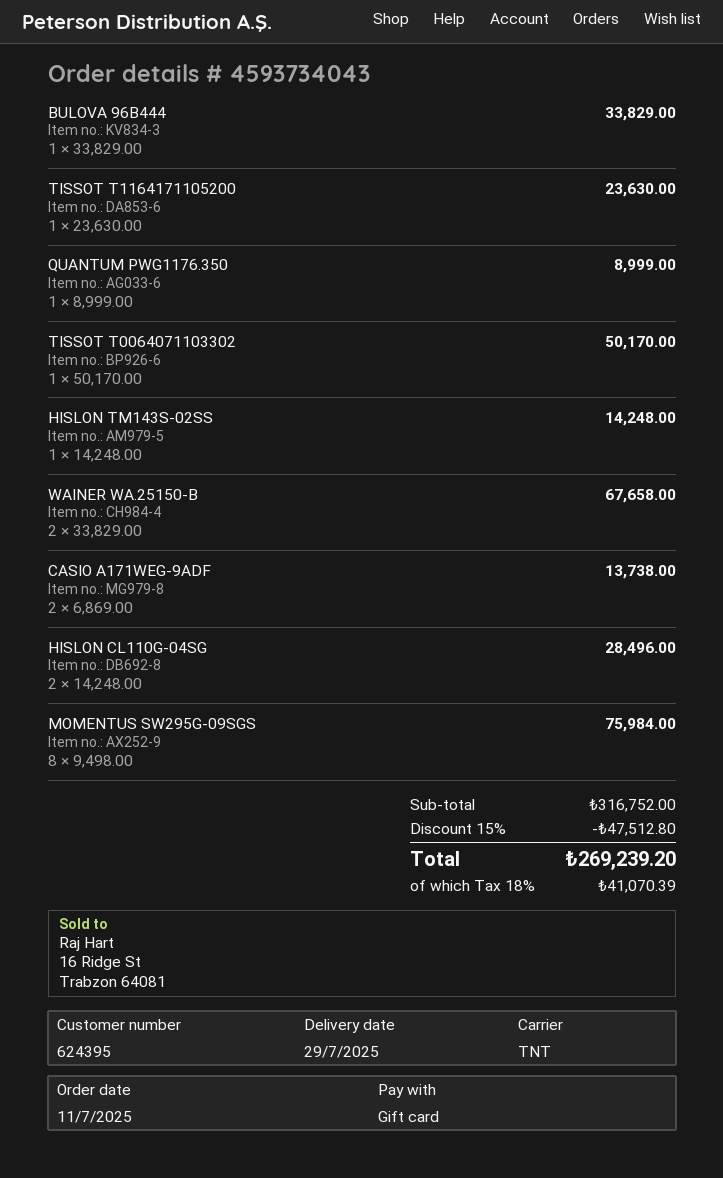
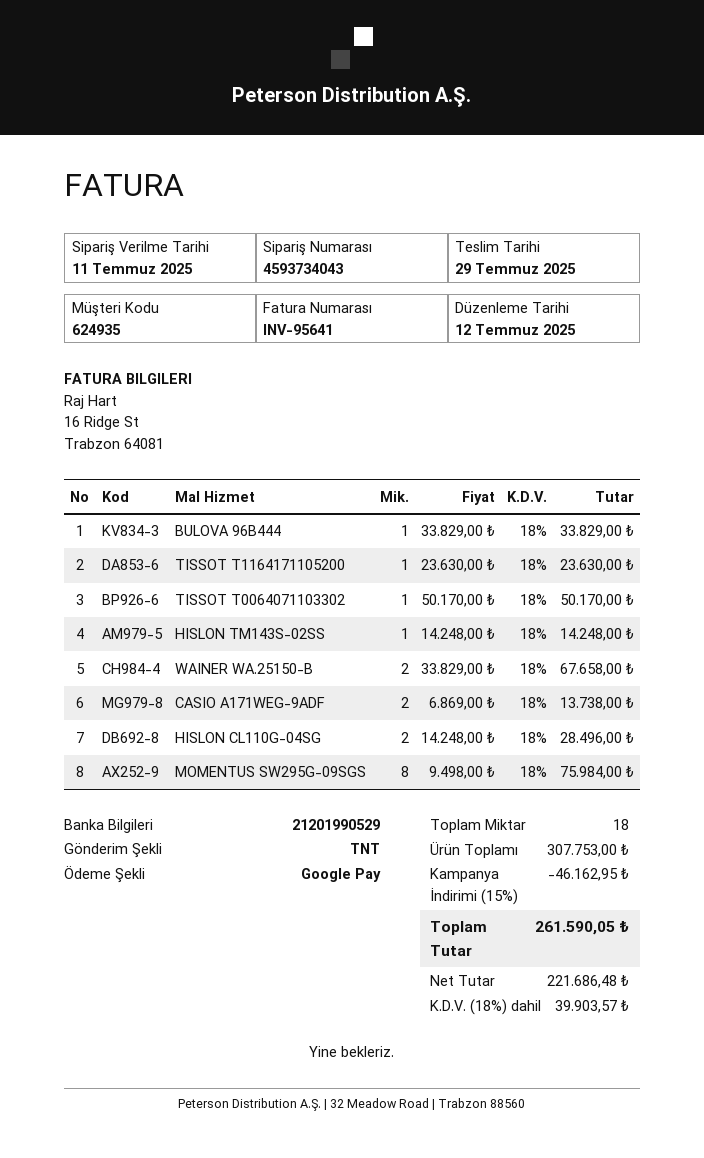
customer number: 624395 -> 624935
payment method: gift card -> Google Pay
QUANTUM PWG1176.350: 1 x 8999.00 = 8999.00 -> none
subtotal: 316752.00 -> 307753.00
discount: 15% = 47512.80 -> 15% = 46162.95
tax: 18% = 41070.39 -> 18% = 39903.57
total: 269239.20 -> 261590.05

